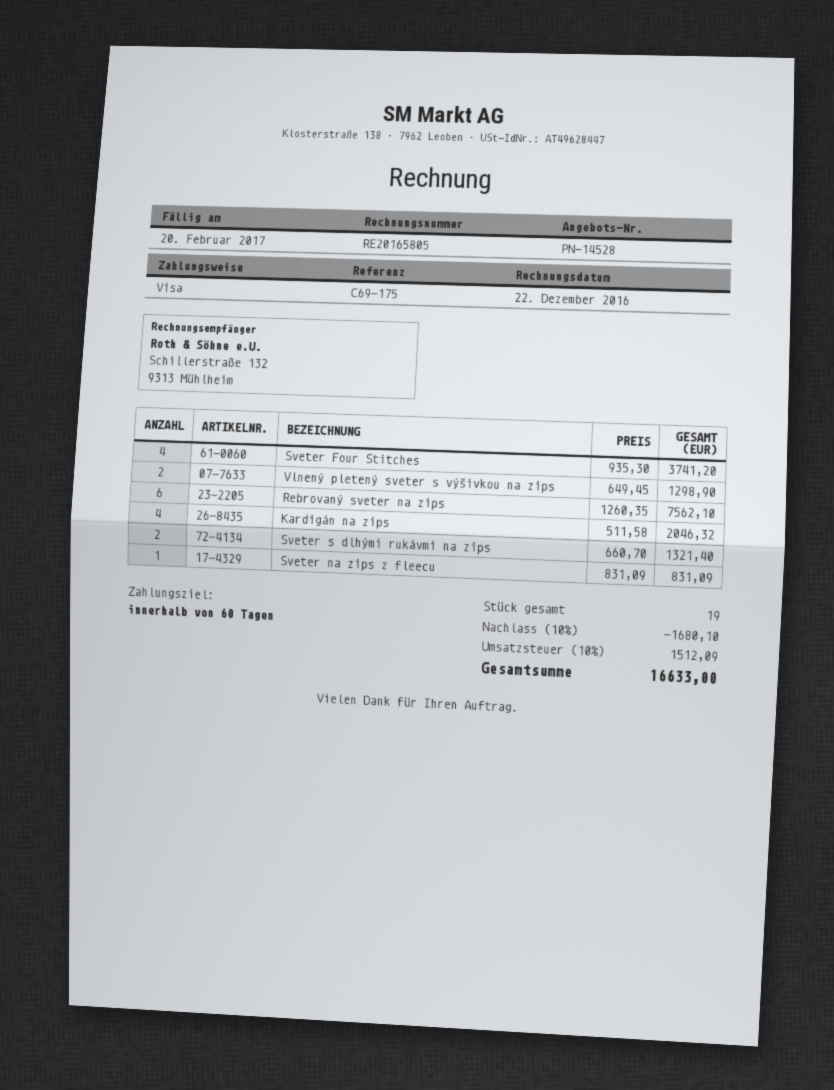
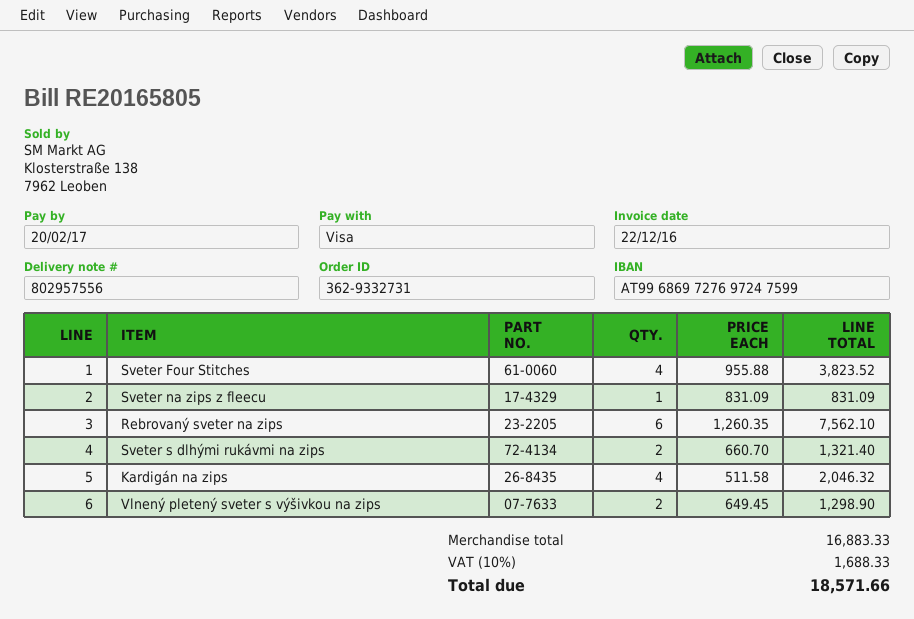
Sveter Four Stitches: 4 x 935.30 = 3741.20 -> 4 x 955.88 = 3823.52
discount: 10% = 1680.10 -> none
tax: 10% = 1512.09 -> 10% = 1688.33
total: 16633.00 -> 18571.66

